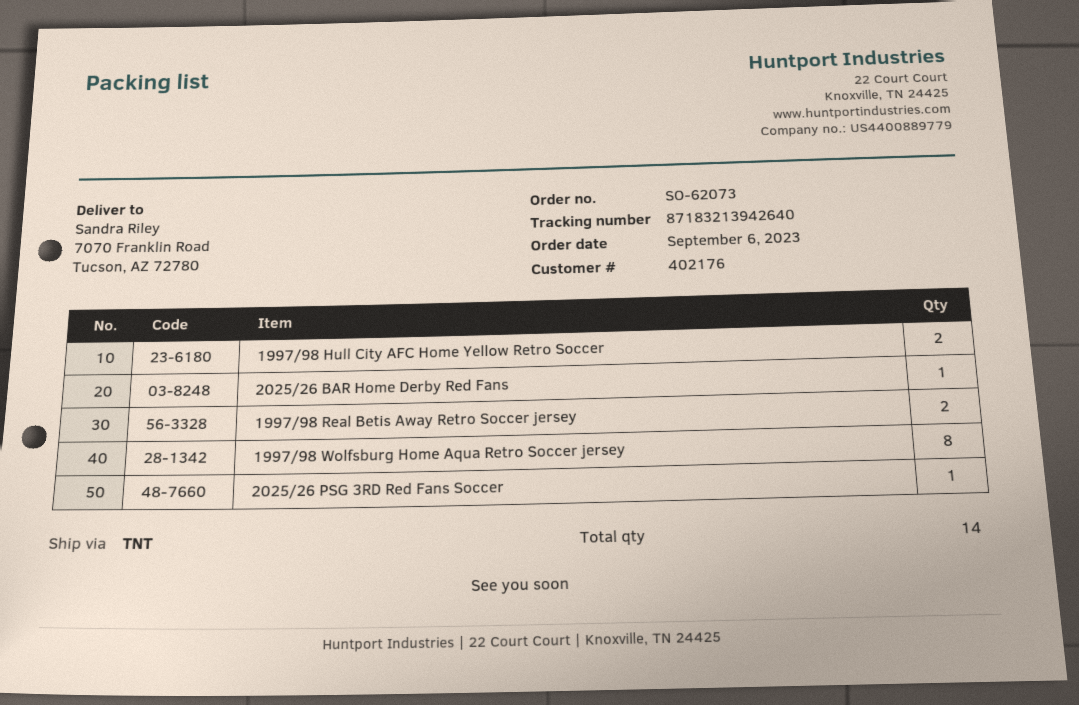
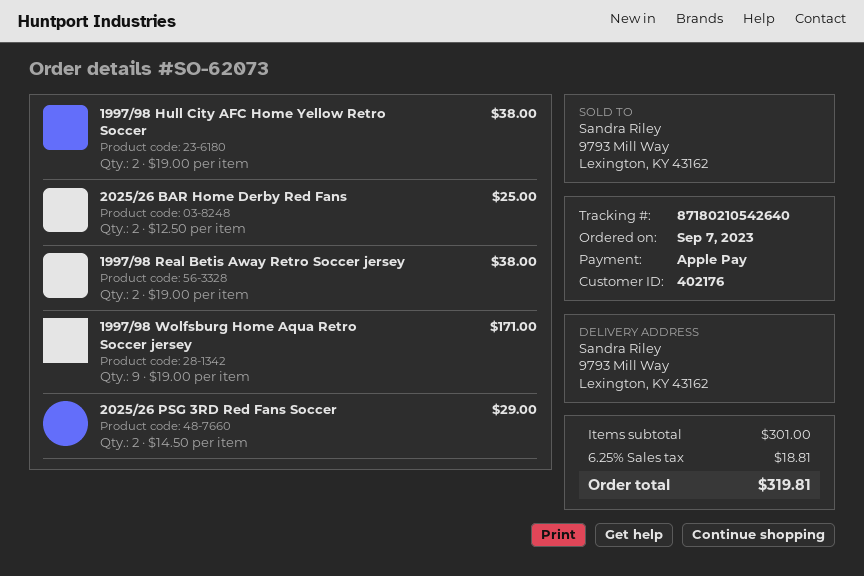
order date: 2023-09-06 -> 2023-09-07
tracking number: 87183213942640 -> 87180210542640
ship to: 7070 Franklin Road, Tucson, AZ 72780 -> 9793 Mill Way, Lexington, KY 43162
2025/26 BAR Home Derby Red Fans: 1 -> 2
1997/98 Wolfsburg Home Aqua Retro Soccer jersey: 8 -> 9
2025/26 PSG 3RD Red Fans Soccer: 1 -> 2

